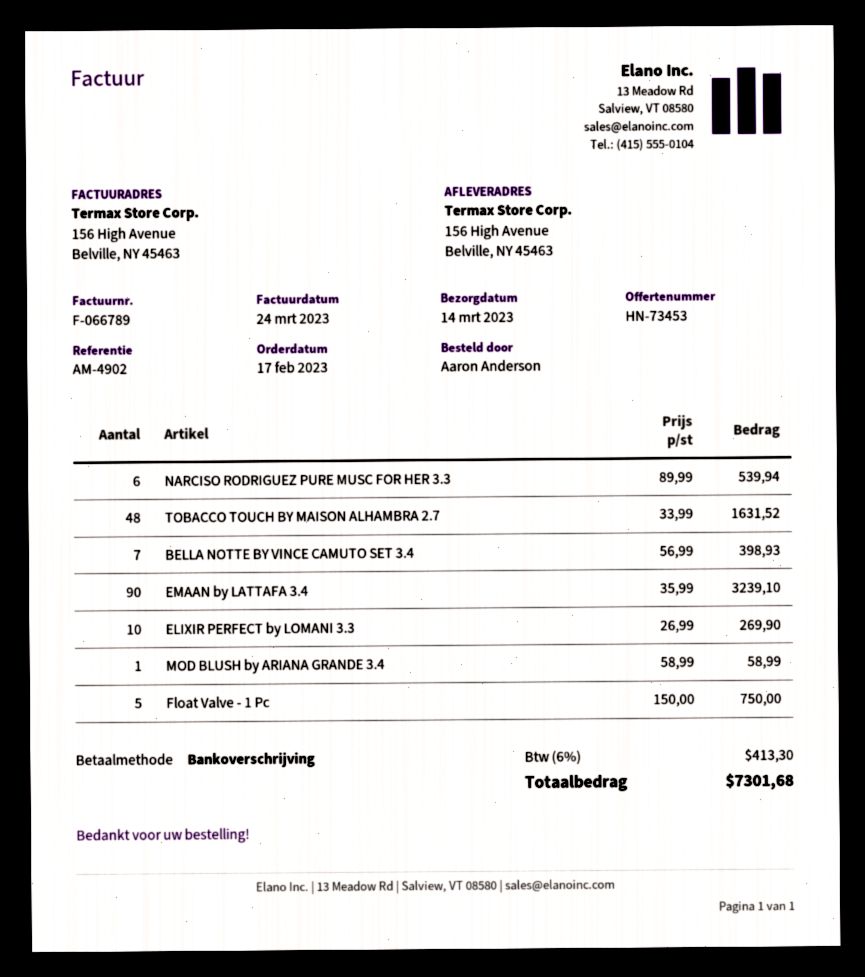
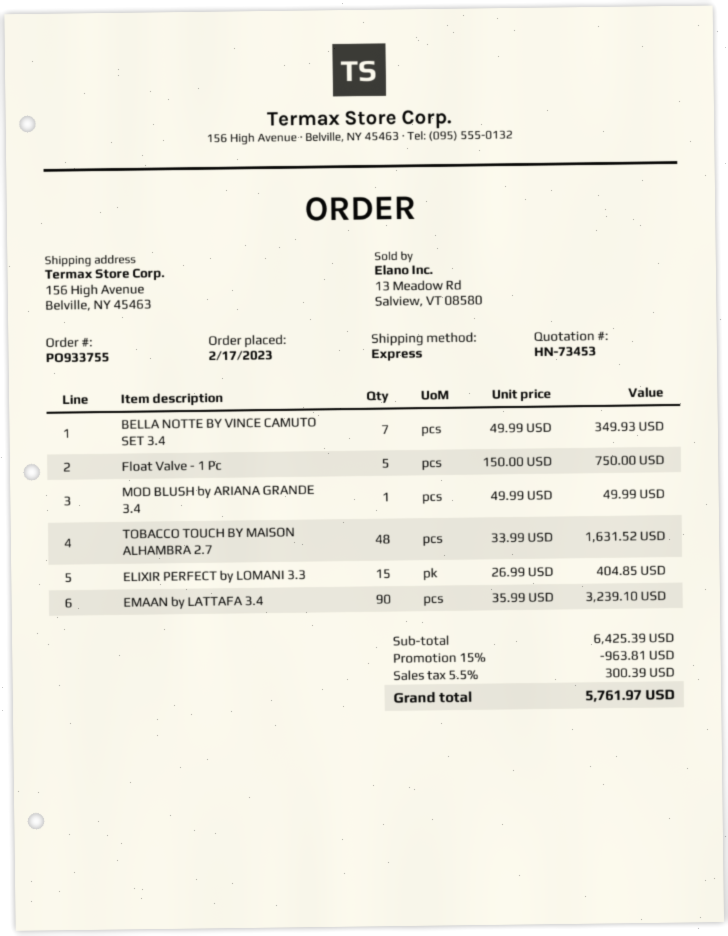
NARCISO RODRIGUEZ PURE MUSC FOR HER 3.3: 6 x 89.99 = 539.94 -> none
BELLA NOTTE BY VINCE CAMUTO SET 3.4: 7 x 56.99 = 398.93 -> 7 x 49.99 = 349.93
ELIXIR PERFECT by LOMANI 3.3: 10 x 26.99 = 269.90 -> 15 x 26.99 = 404.85
MOD BLUSH by ARIANA GRANDE 3.4: 1 x 58.99 = 58.99 -> 1 x 49.99 = 49.99
discount: none -> 15% = 963.81
tax: 6% = 413.30 -> 5.5% = 300.39
total: 7301.68 -> 5761.97

